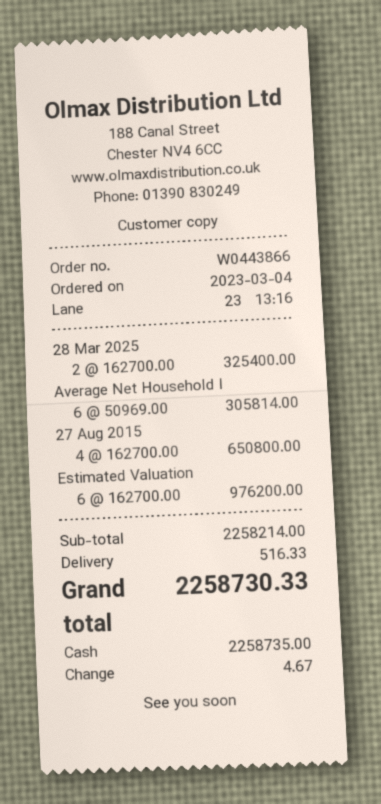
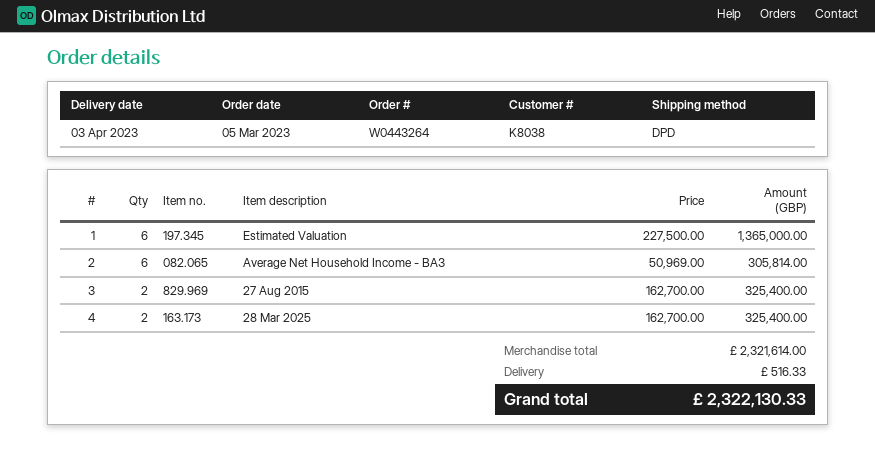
order number: W0443866 -> W0443264
order date: 2023-03-04 -> 2023-03-05
27 Aug 2015: 4 x 162700.00 = 650800.00 -> 2 x 162700.00 = 325400.00
Estimated Valuation: 6 x 162700.00 = 976200.00 -> 6 x 227500.00 = 1365000.00
subtotal: 2258214.00 -> 2321614.00
total: 2258730.33 -> 2322130.33

